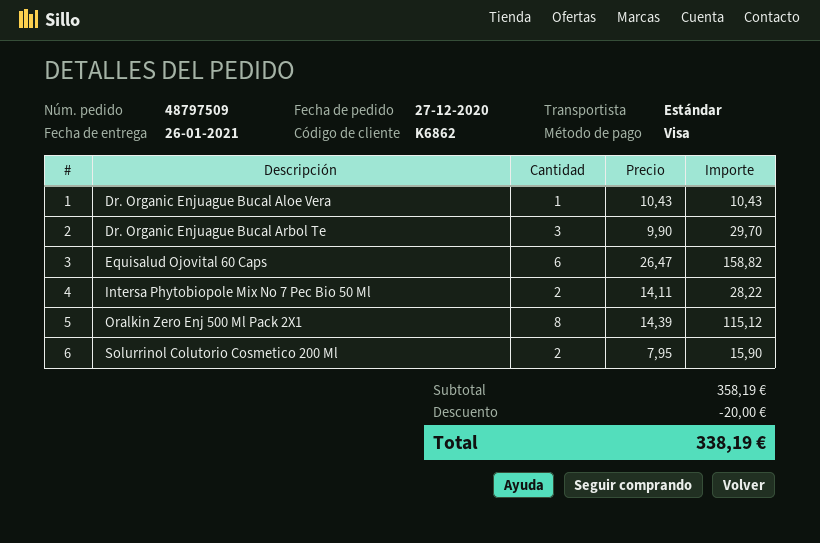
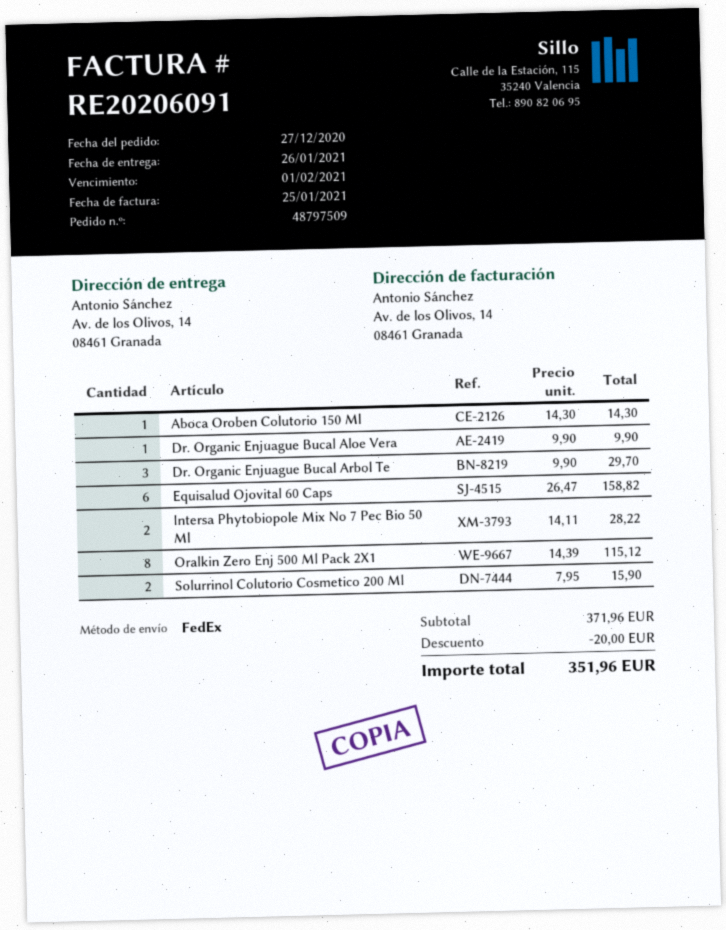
shipping method: standard -> FedEx
Dr. Organic Enjuague Bucal Aloe Vera: 1 x 10.43 = 10.43 -> 1 x 9.90 = 9.90
Aboca Oroben Colutorio 150 Ml: none -> 1 x 14.30 = 14.30
subtotal: 358.19 -> 371.96
total: 338.19 -> 351.96

